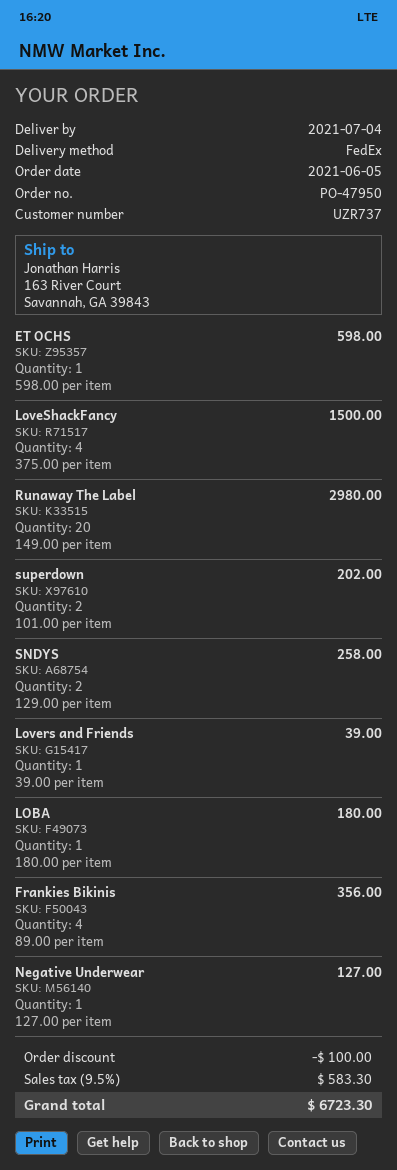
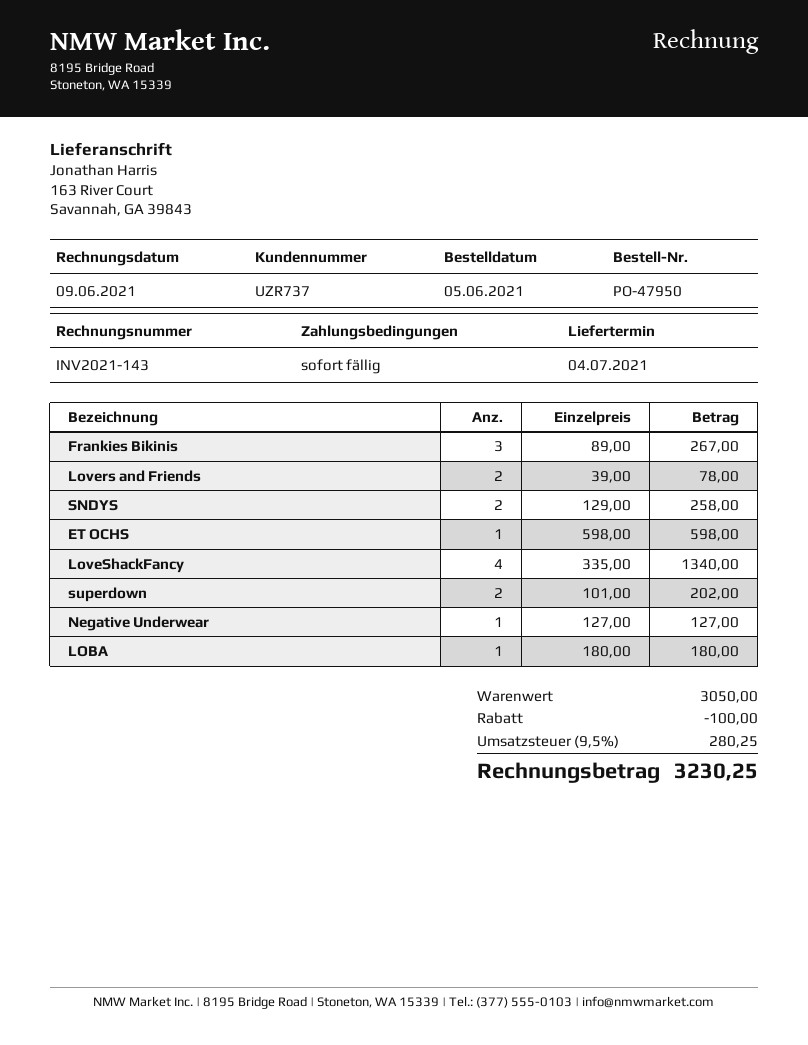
LoveShackFancy: 4 x 375.00 = 1500.00 -> 4 x 335.00 = 1340.00
Runaway The Label: 20 x 149.00 = 2980.00 -> none
Lovers and Friends: 1 x 39.00 = 39.00 -> 2 x 39.00 = 78.00
Frankies Bikinis: 4 x 89.00 = 356.00 -> 3 x 89.00 = 267.00
tax: 9.5% = 583.30 -> 9.5% = 280.25
total: 6723.30 -> 3230.25

